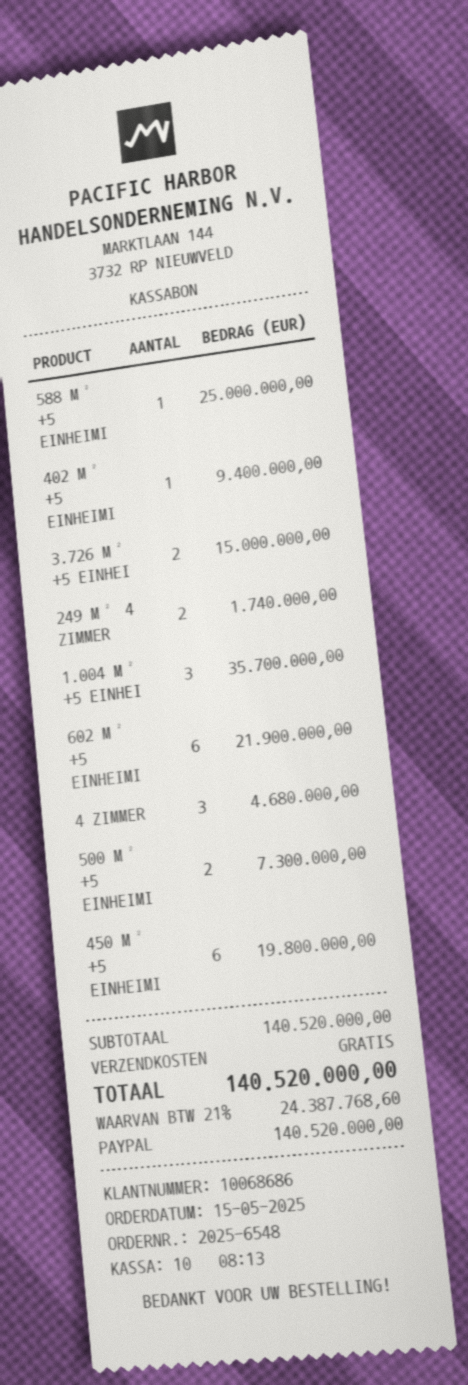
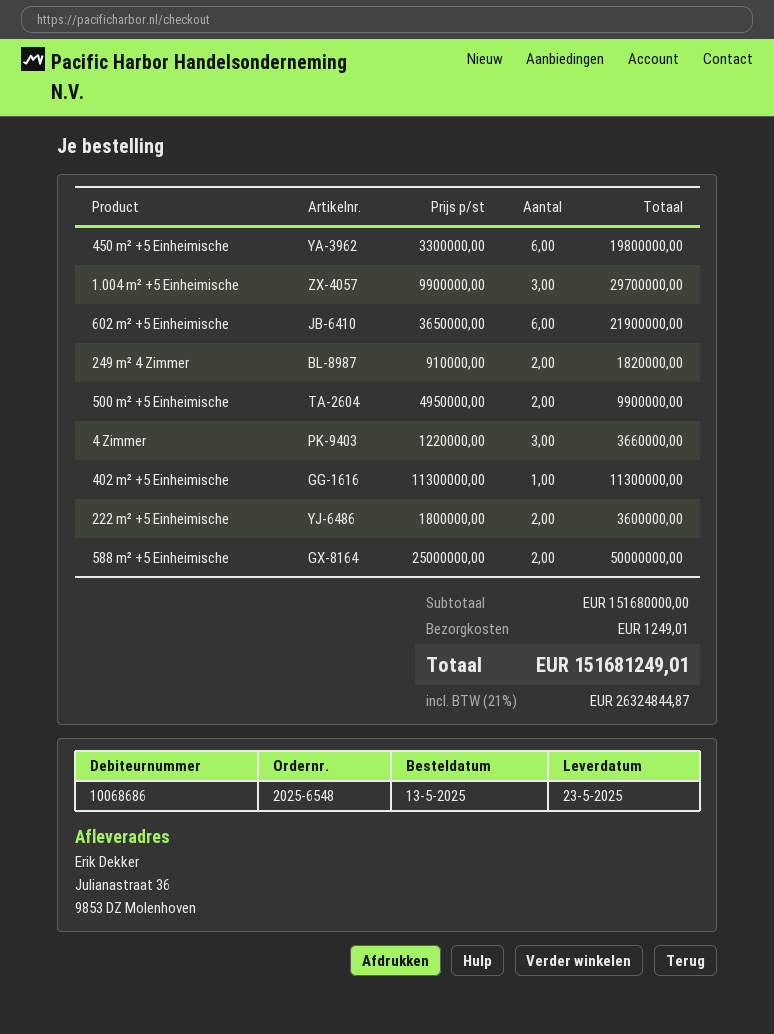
order date: 2025-05-15 -> 2025-05-13
588 M² +5 EINHEIMI: 1 for 25000000.00 -> 2 for 50000000.00
402 M² +5 EINHEIMI: 1 for 9400000.00 -> 1 for 11300000.00
3.726 M² +5 EINHEI: 2 for 15000000.00 -> none
249 M² 4 ZIMMER: 2 for 1740000.00 -> 2 for 1820000.00
1.004 M² +5 EINHEI: 3 for 35700000.00 -> 3 for 29700000.00
4 ZIMMER: 3 for 4680000.00 -> 3 for 3660000.00
500 M² +5 EINHEIMI: 2 for 7300000.00 -> 2 for 9900000.00
222 m² +5 Einheimische: none -> 2 for 3600000.00
subtotal: 140520000.00 -> 151680000.00
shipping: 0.00 -> 1249.01
tax: 21% = 24387768.60 -> 21% = 26324844.87
total: 140520000.00 -> 151681249.01

